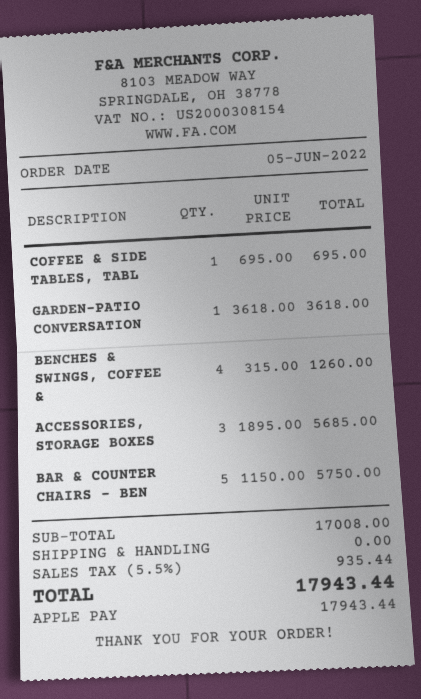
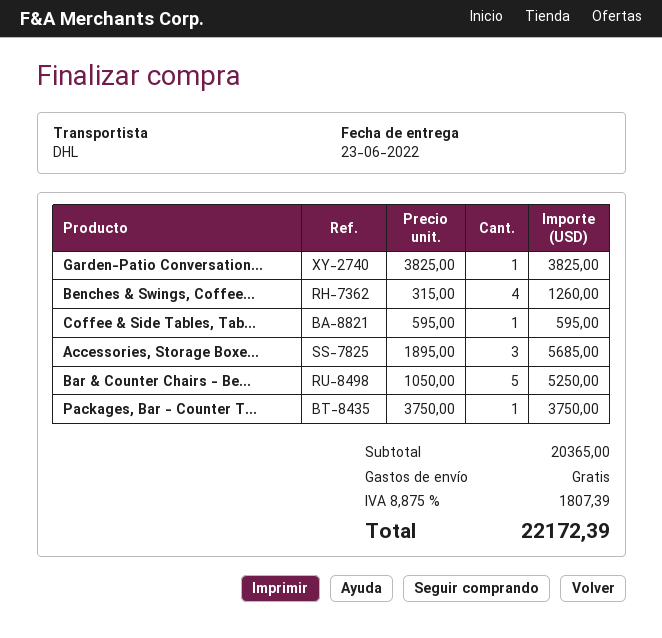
COFFEE & SIDE TABLES, TABL: 1 x 695.00 = 695.00 -> 1 x 595.00 = 595.00
GARDEN-PATIO CONVERSATION: 1 x 3618.00 = 3618.00 -> 1 x 3825.00 = 3825.00
BAR & COUNTER CHAIRS - BEN: 5 x 1150.00 = 5750.00 -> 5 x 1050.00 = 5250.00
Packages, Bar - Counter T...: none -> 1 x 3750.00 = 3750.00
subtotal: 17008.00 -> 20365.00
tax: 5.5% = 935.44 -> 8.875% = 1807.39
total: 17943.44 -> 22172.39

